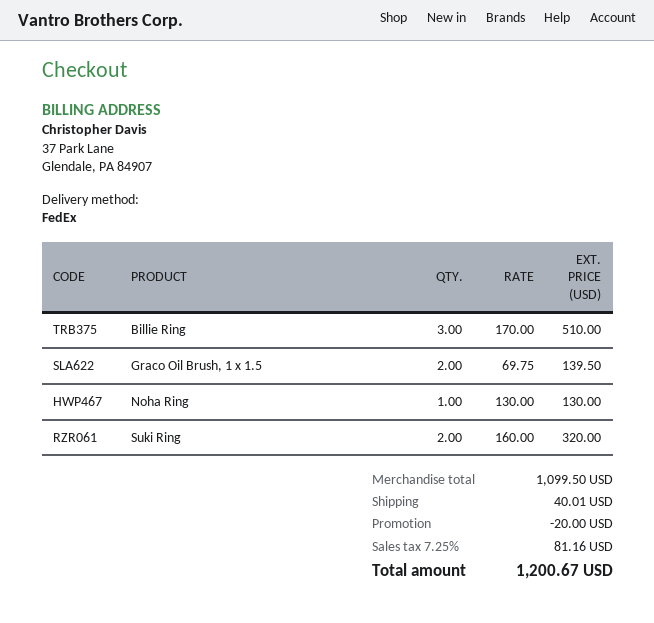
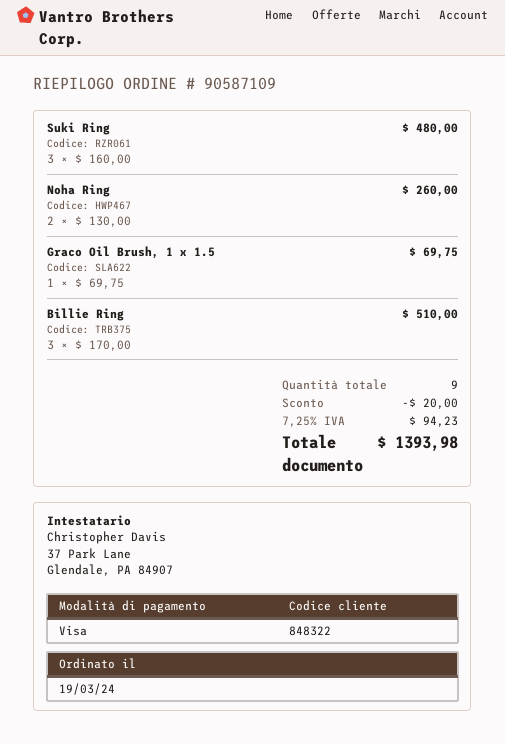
Graco Oil Brush, 1 x 1.5: 2 x 69.75 = 139.50 -> 1 x 69.75 = 69.75
Noha Ring: 1 x 130.00 = 130.00 -> 2 x 130.00 = 260.00
Suki Ring: 2 x 160.00 = 320.00 -> 3 x 160.00 = 480.00
shipping: 40.01 -> none
tax: 7.25% = 81.16 -> 7.25% = 94.23
total: 1200.67 -> 1393.98

